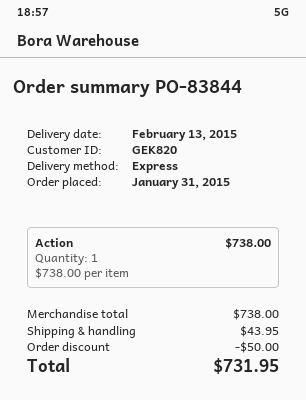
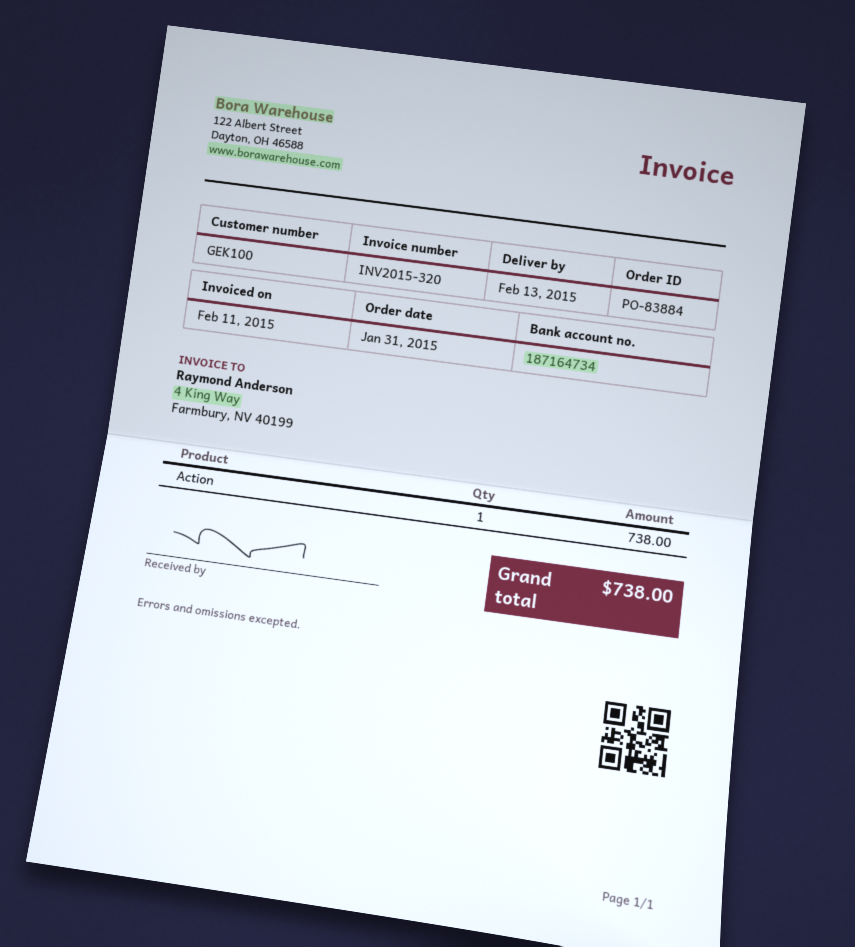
order number: PO-83844 -> PO-83884
customer number: GEK820 -> GEK100
discount: 50.00 -> none
shipping: 43.95 -> none
total: 731.95 -> 738.00

